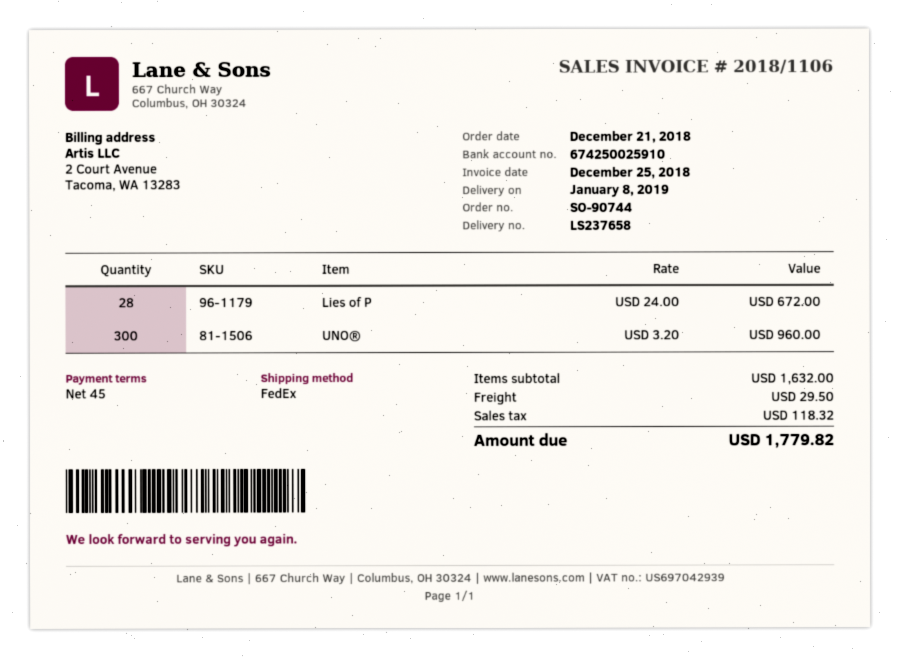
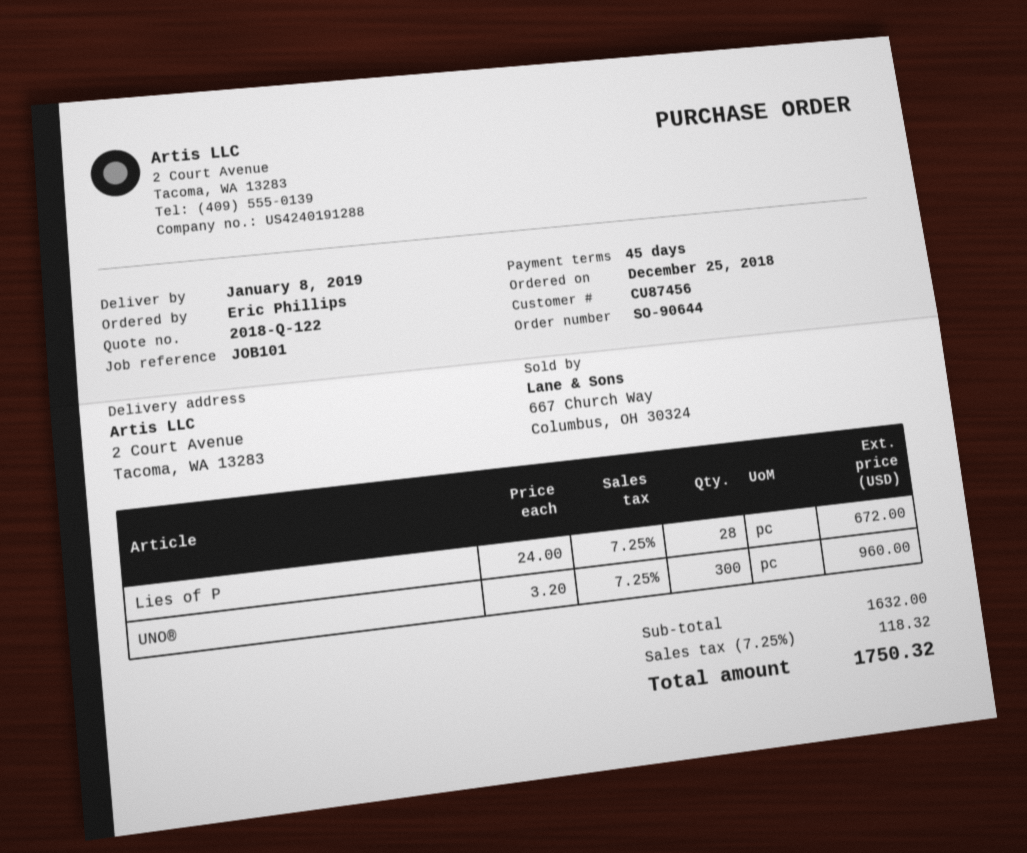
order number: SO-90744 -> SO-90644
order date: 2018-12-21 -> 2018-12-25
shipping: 29.50 -> none
total: 1779.82 -> 1750.32

